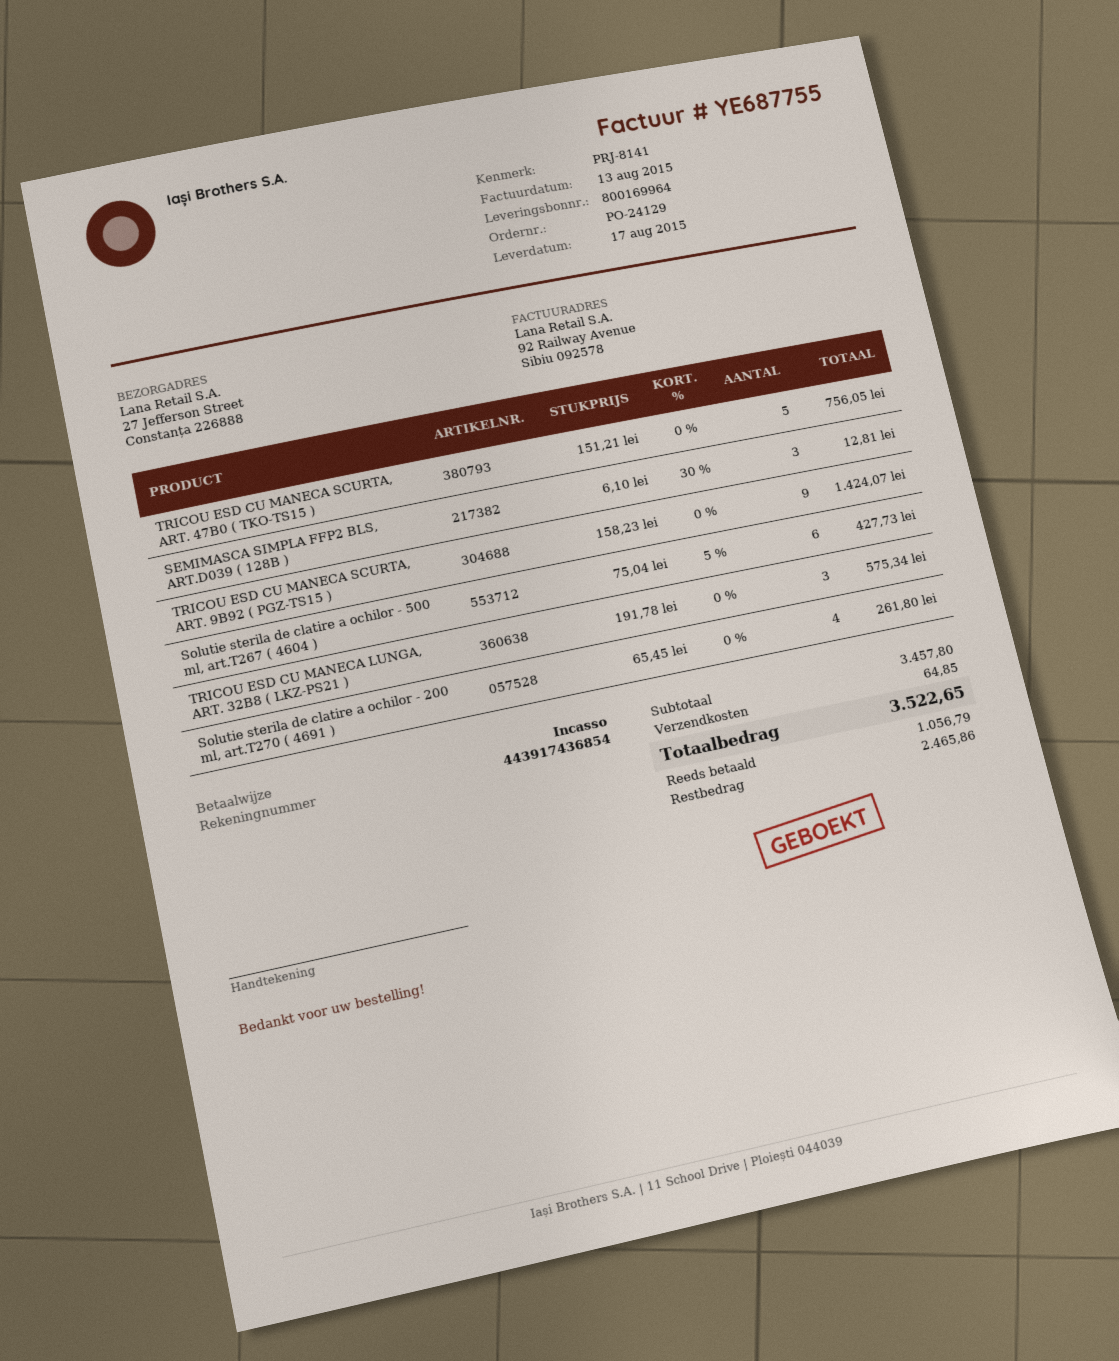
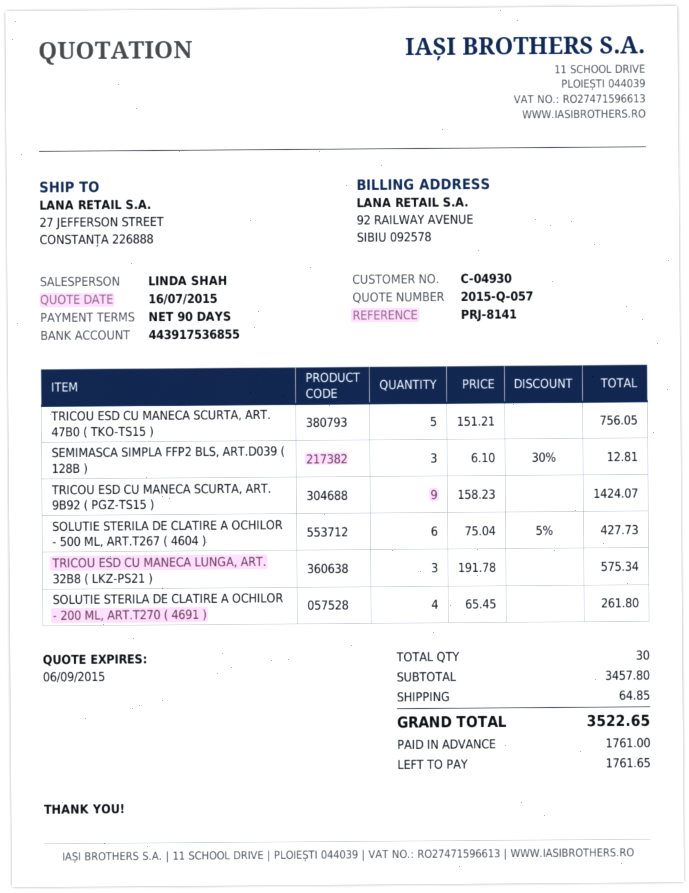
bank account: 443917436854 -> 443917536855
deposit: 1056.79 -> 1761.00
balance: 2465.86 -> 1761.65

